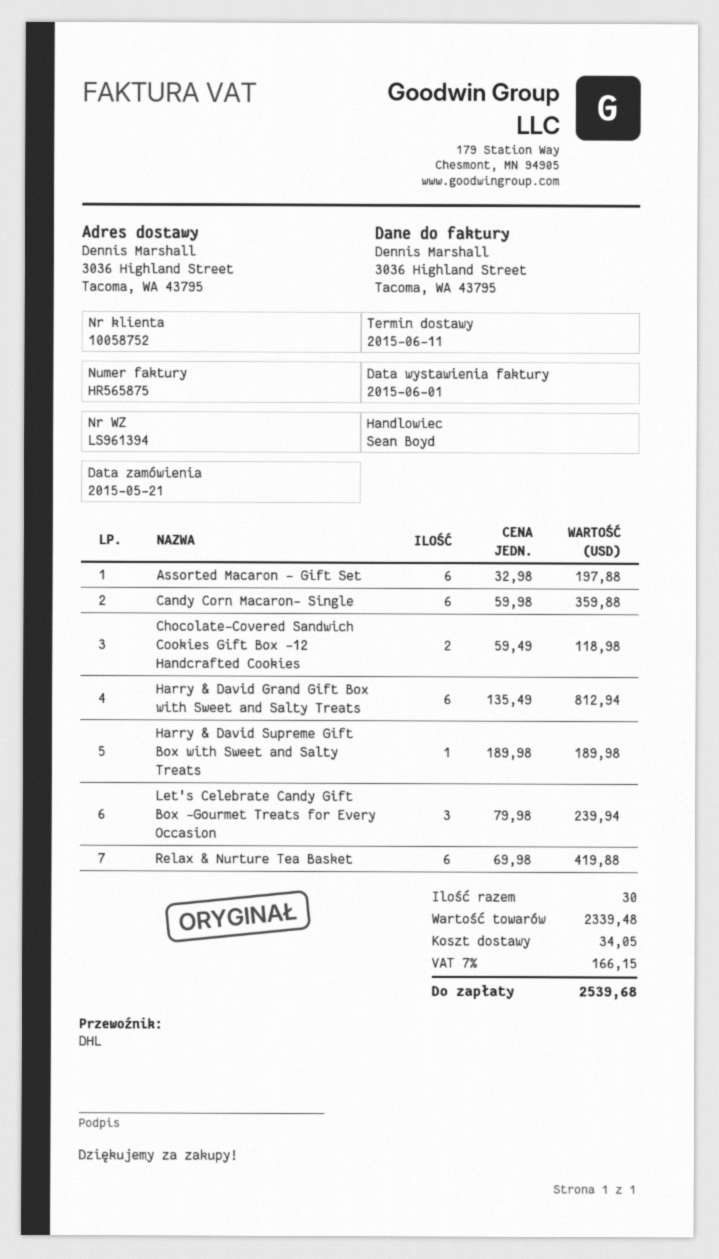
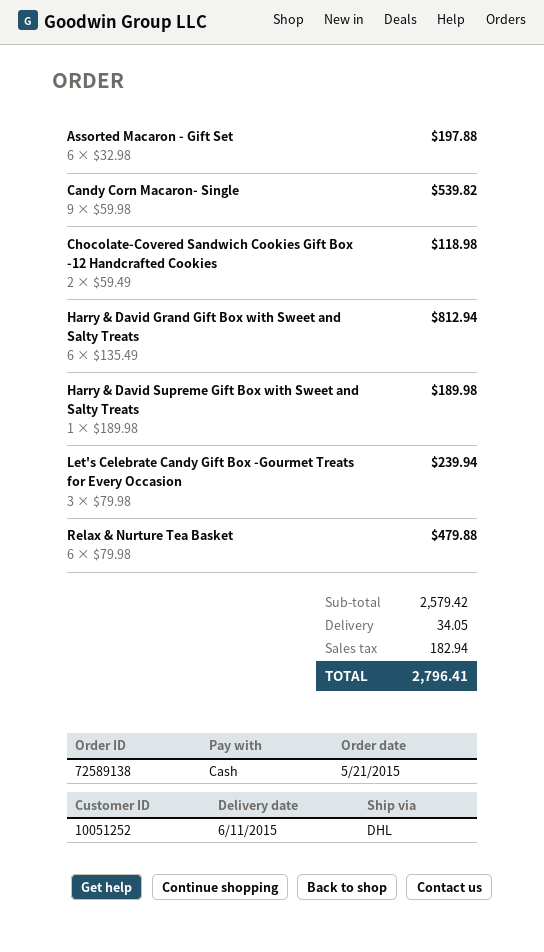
customer number: 10058752 -> 10051252
Candy Corn Macaron- Single: 6 x 59.98 = 359.88 -> 9 x 59.98 = 539.82
Relax & Nurture Tea Basket: 6 x 69.98 = 419.88 -> 6 x 79.98 = 479.88
subtotal: 2339.48 -> 2579.42
tax: 166.15 -> 182.94
total: 2539.68 -> 2796.41

